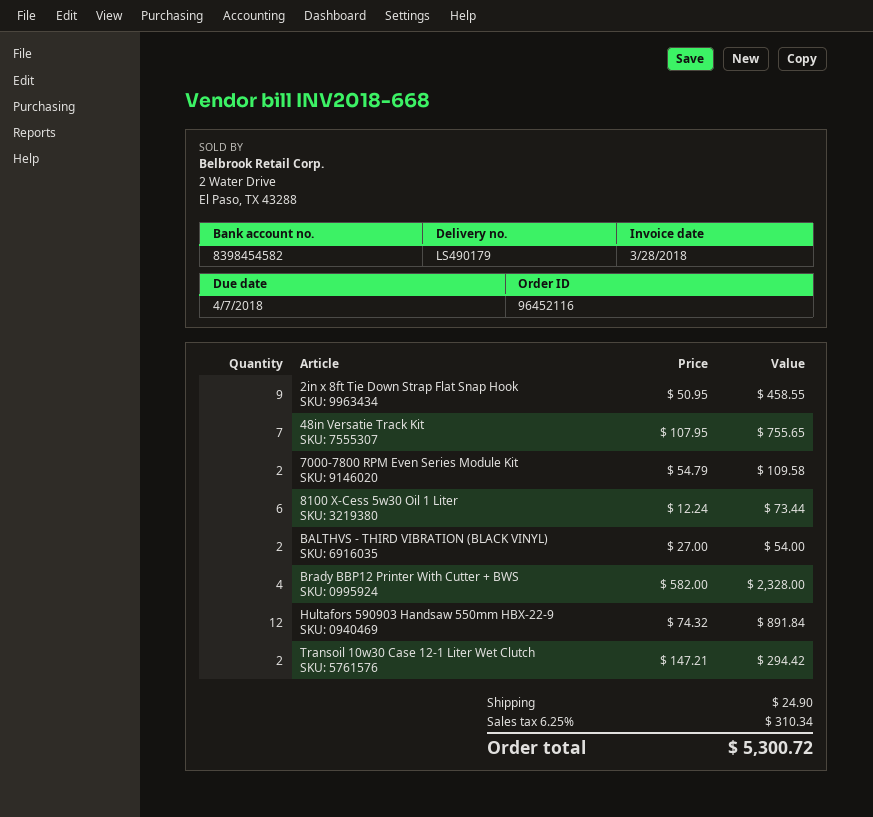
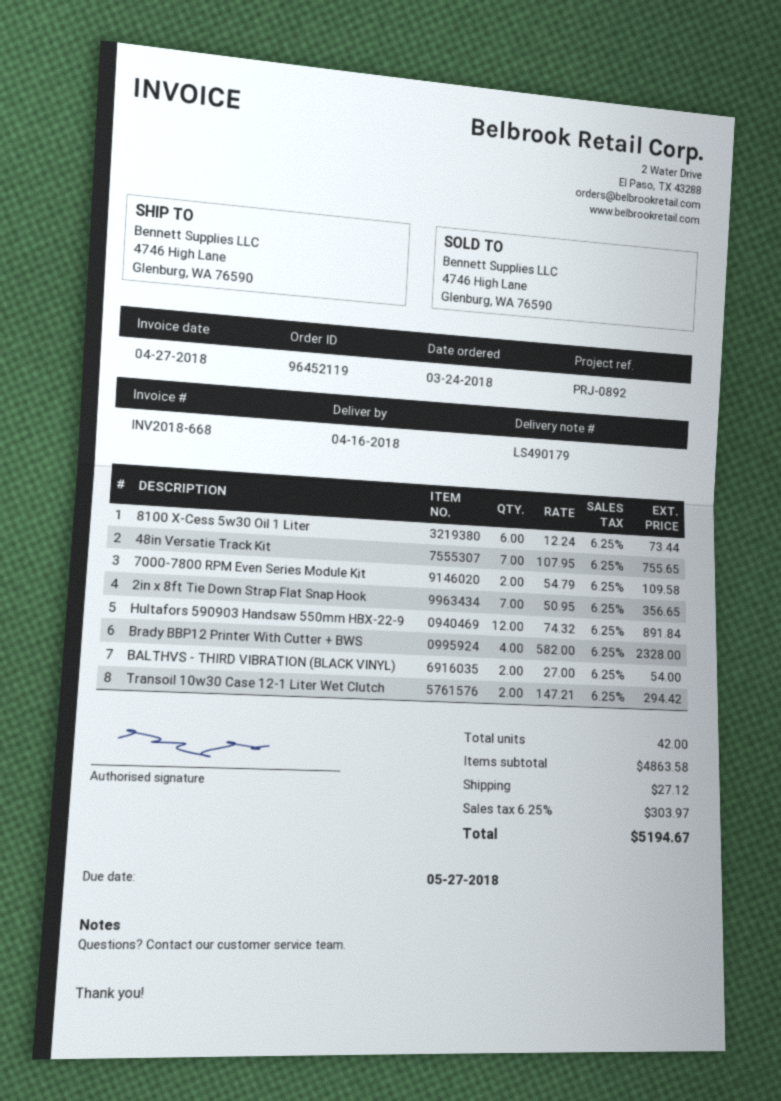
order number: 96452116 -> 96452119
invoice date: 2018-03-28 -> 2018-04-27
due date: 2018-04-07 -> 2018-05-27
2in x 8ft Tie Down Strap Flat Snap Hook: 9 x 50.95 = 458.55 -> 7 x 50.95 = 356.65
shipping: 24.90 -> 27.12
tax: 6.25% = 310.34 -> 6.25% = 303.97
total: 5300.72 -> 5194.67

